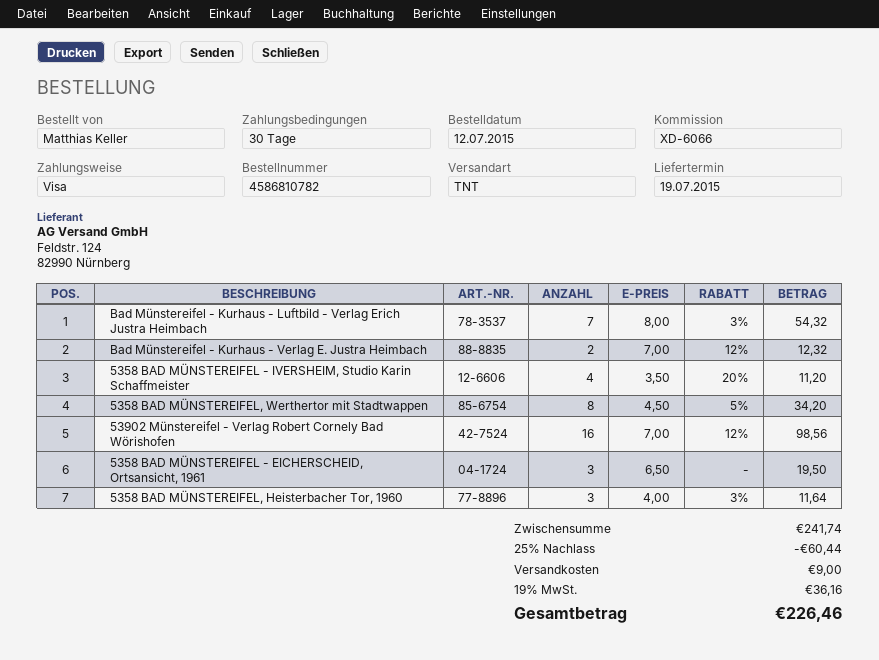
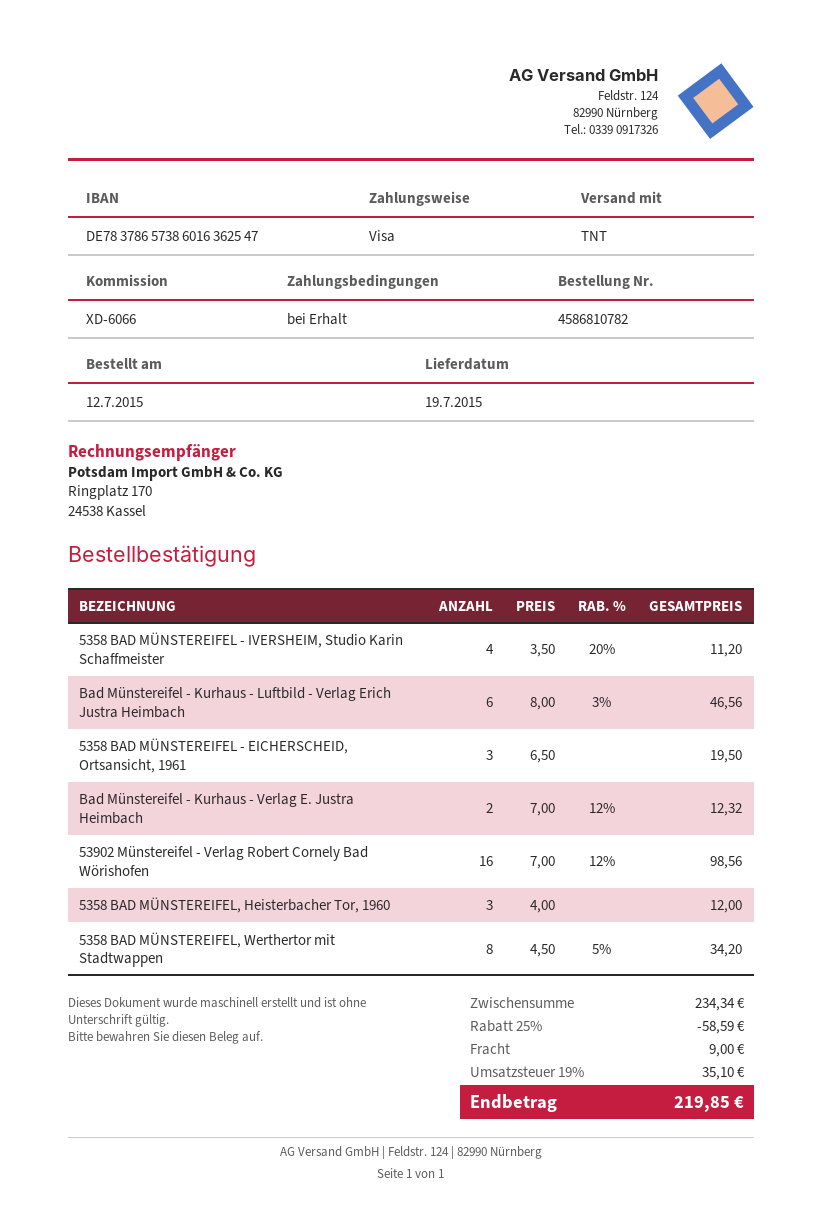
payment terms: 30 days -> on receipt
Bad Münstereifel - Kurhaus - Luftbild - Verlag Erich Justra Heimbach: 7 x 8.00 - 3% = 54.32 -> 6 x 8.00 - 3% = 46.56
5358 BAD MÜNSTEREIFEL, Heisterbacher Tor, 1960: 3 x 4.00 - 3% = 11.64 -> 3 x 4.00 = 12.00
subtotal: 241.74 -> 234.34
discount: 25% = 60.44 -> 25% = 58.59
tax: 19% = 36.16 -> 19% = 35.10
total: 226.46 -> 219.85

